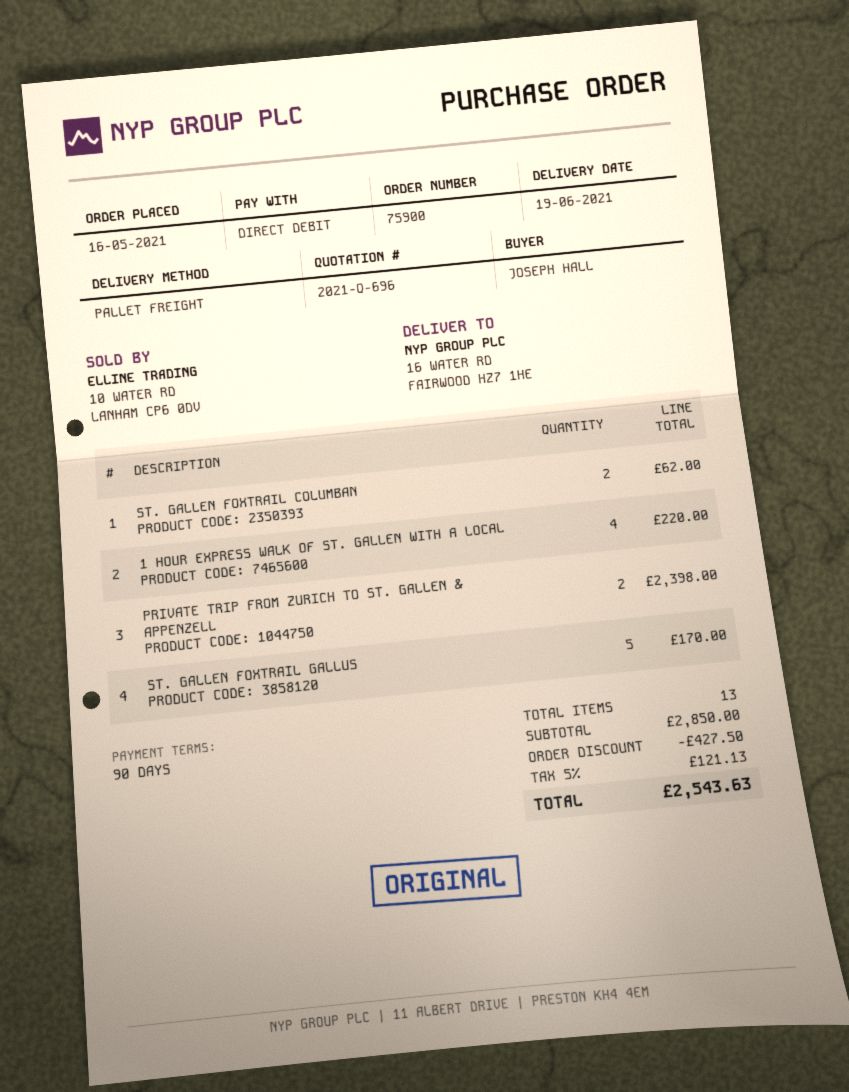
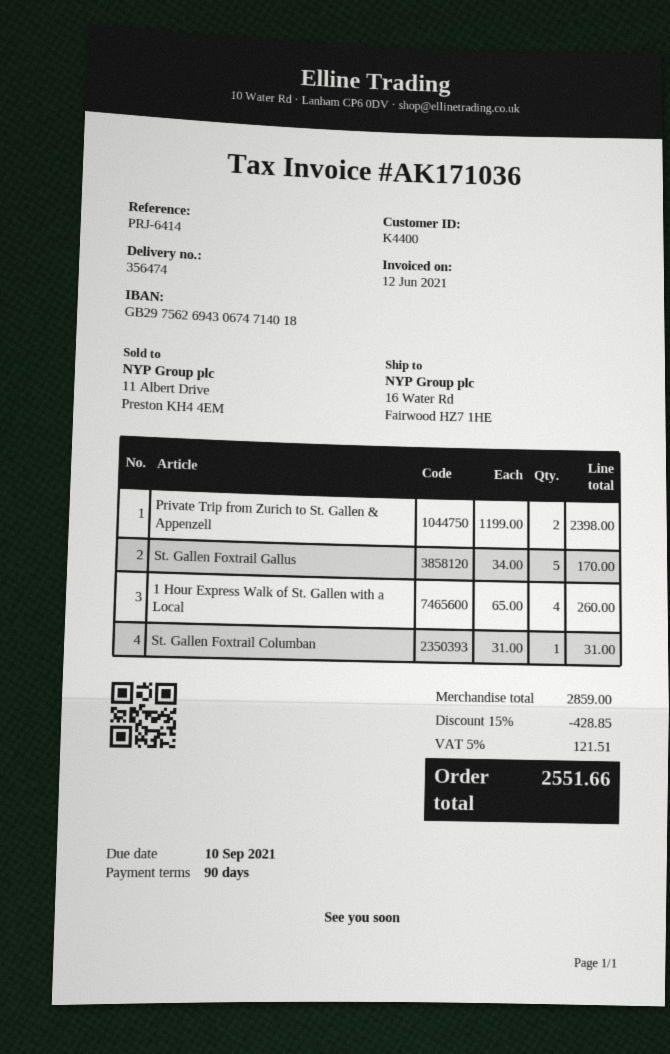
ST. GALLEN FOXTRAIL COLUMBAN: 2 for 62.00 -> 1 for 31.00
1 HOUR EXPRESS WALK OF ST. GALLEN WITH A LOCAL: 4 for 220.00 -> 4 for 260.00
subtotal: 2850.00 -> 2859.00
discount: 427.50 -> 428.85
tax: 5% = 121.13 -> 5% = 121.51
total: 2543.63 -> 2551.66

